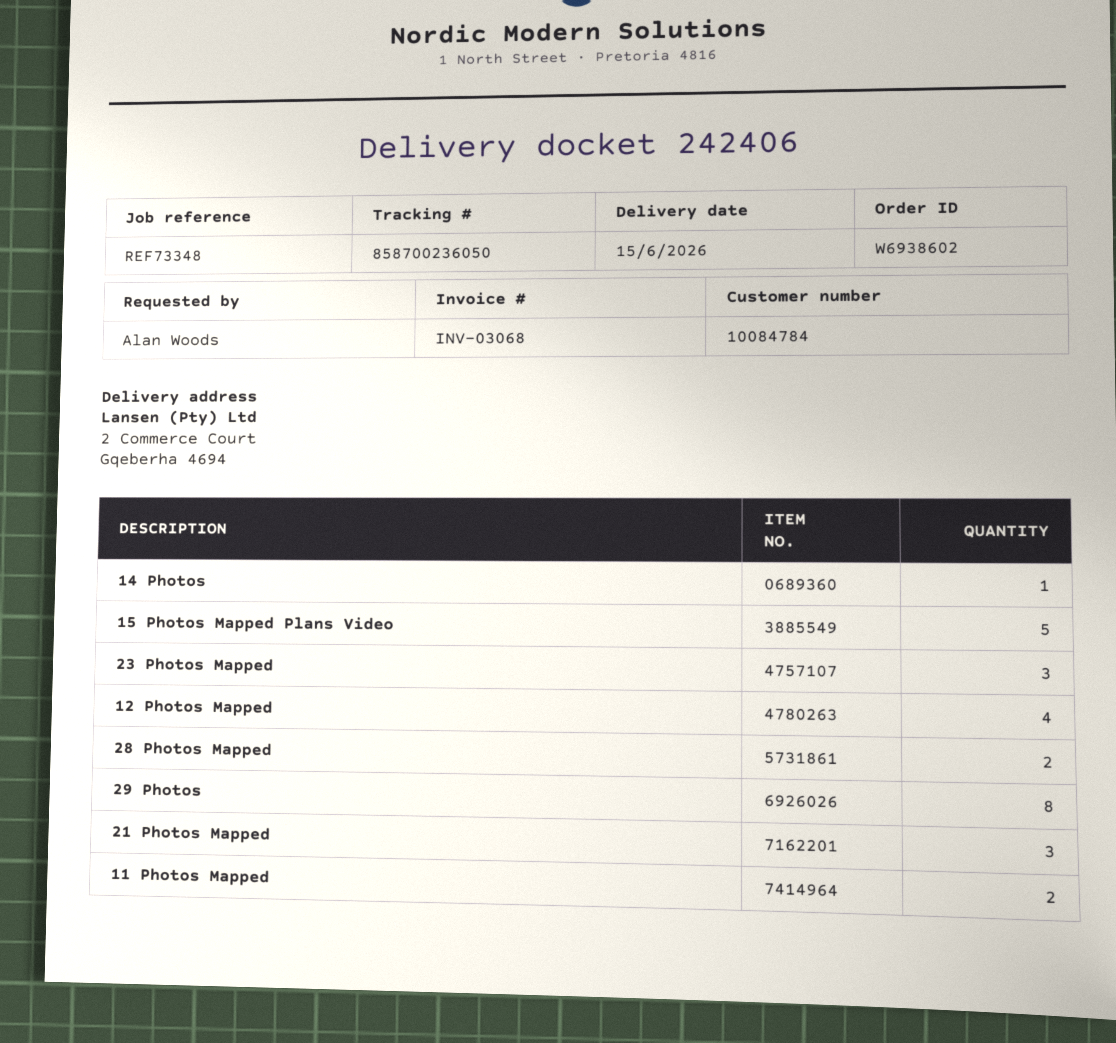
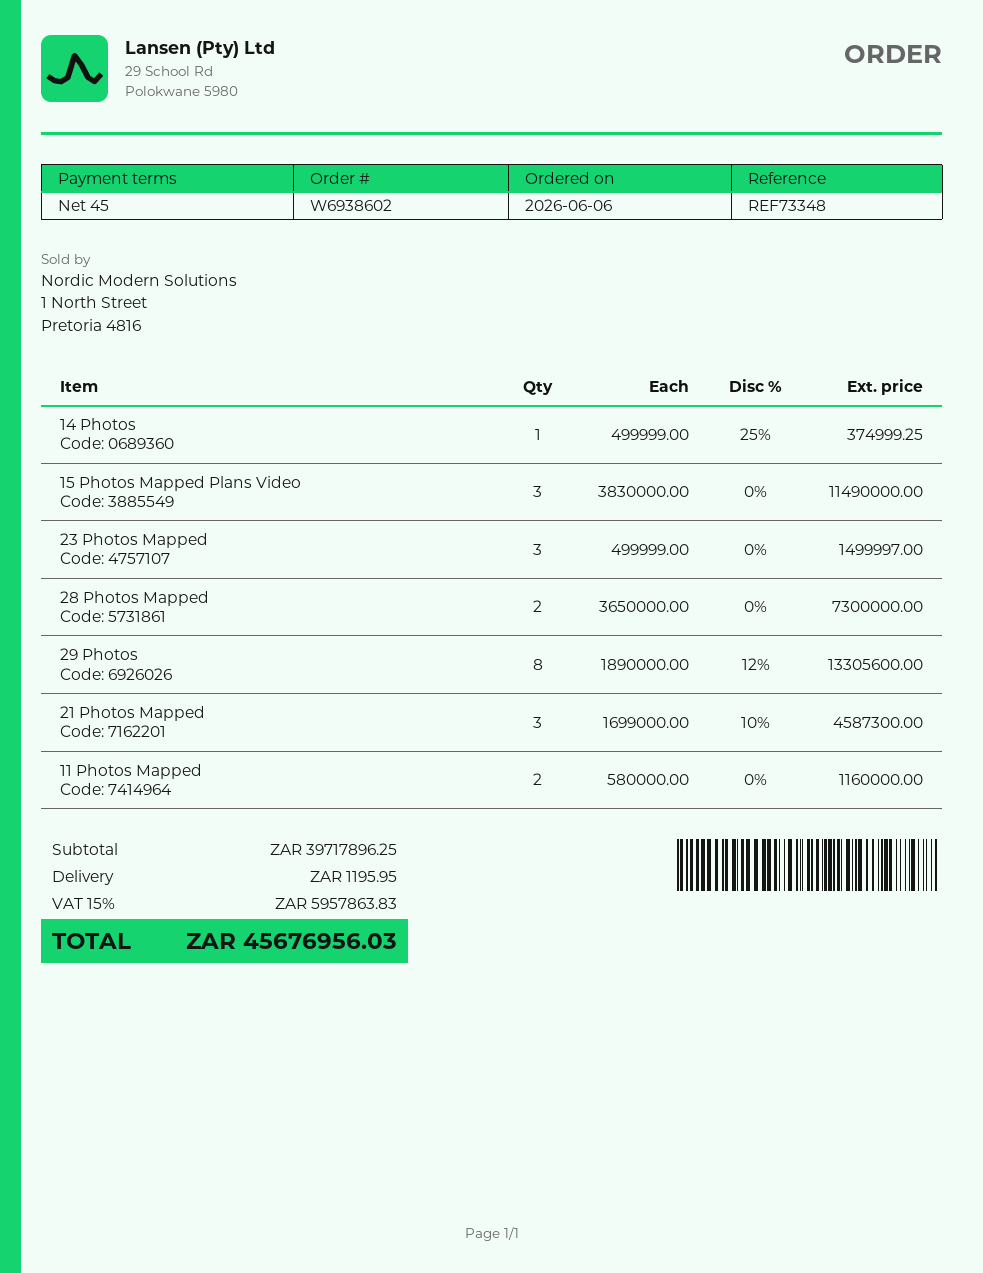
15 Photos Mapped Plans Video: 5 -> 3
12 Photos Mapped: 4 -> none

